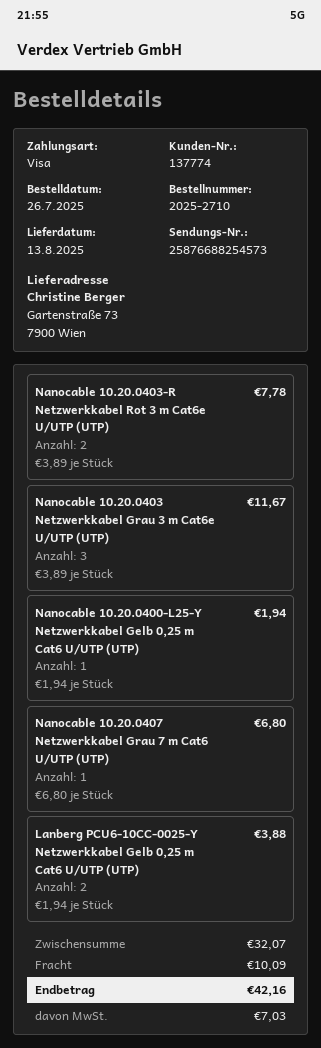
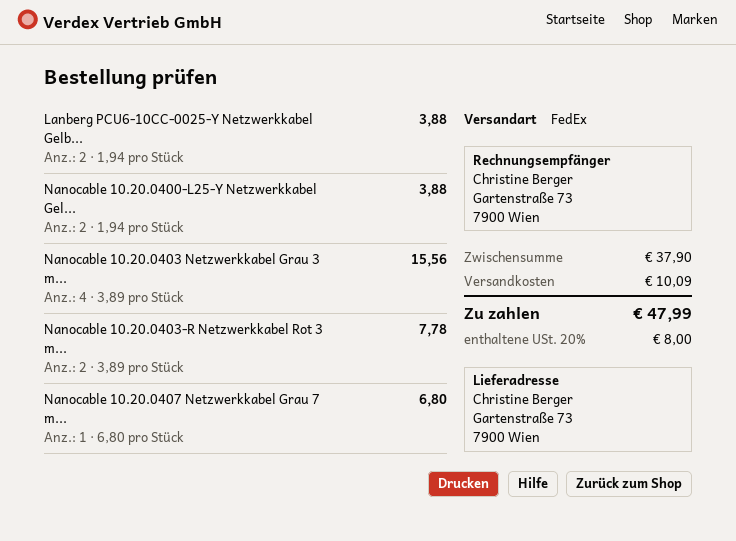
Nanocable 10.20.0403 Netzwerkkabel Grau 3 m Cat6e U/UTP (UTP): 3 x 3.89 = 11.67 -> 4 x 3.89 = 15.56
Nanocable 10.20.0400-L25-Y Netzwerkkabel Gelb 0,25 m Cat6 U/UTP (UTP): 1 x 1.94 = 1.94 -> 2 x 1.94 = 3.88
subtotal: 32.07 -> 37.90
tax: 7.03 -> 8.00
total: 42.16 -> 47.99

